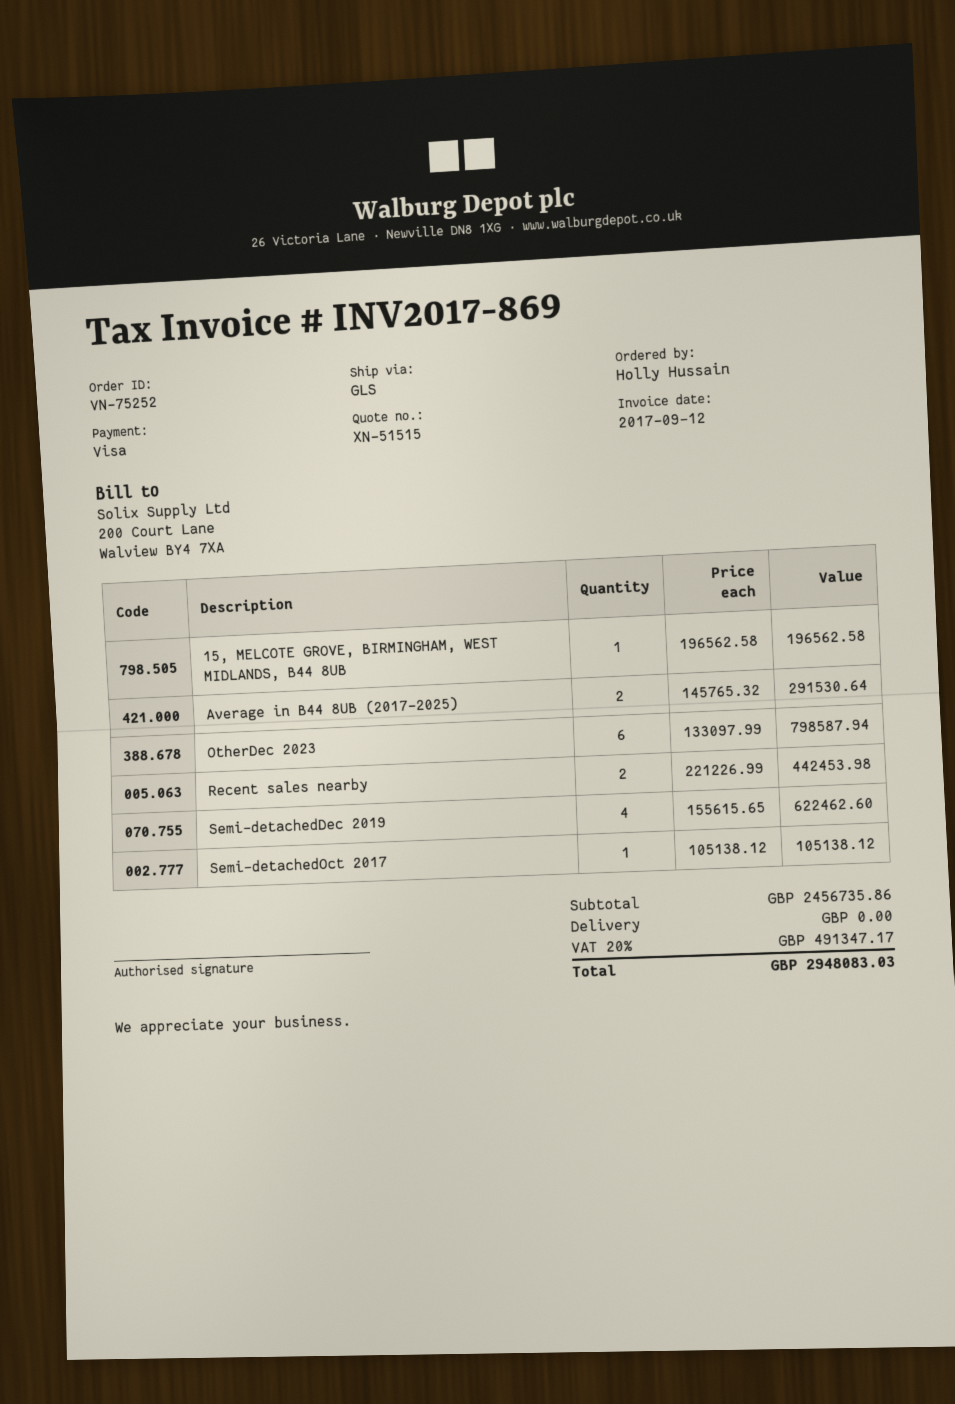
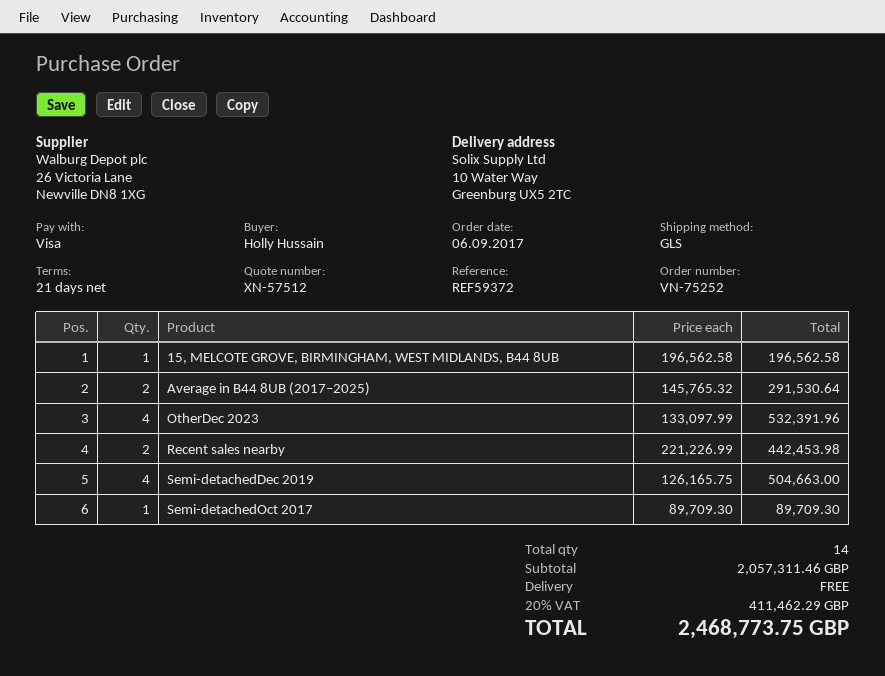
quote number: XN-51515 -> XN-57512
OtherDec 2023: 6 x 133097.99 = 798587.94 -> 4 x 133097.99 = 532391.96
Semi-detachedDec 2019: 4 x 155615.65 = 622462.60 -> 4 x 126165.75 = 504663.00
Semi-detachedOct 2017: 1 x 105138.12 = 105138.12 -> 1 x 89709.30 = 89709.30
subtotal: 2456735.86 -> 2057311.46
tax: 20% = 491347.17 -> 20% = 411462.29
total: 2948083.03 -> 2468773.75

